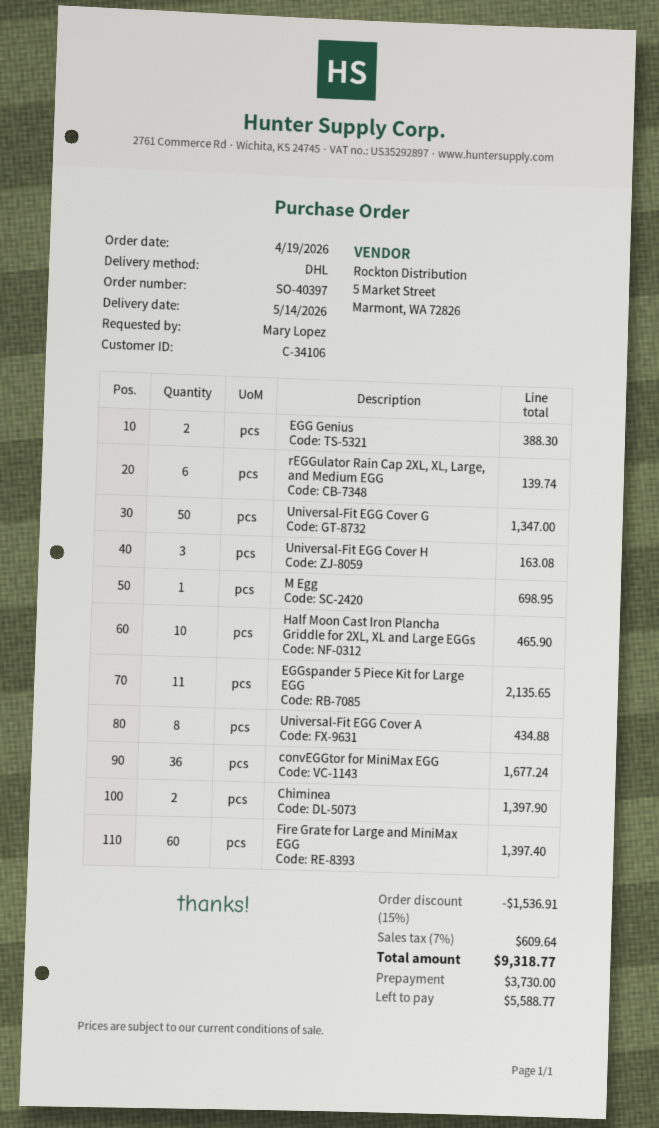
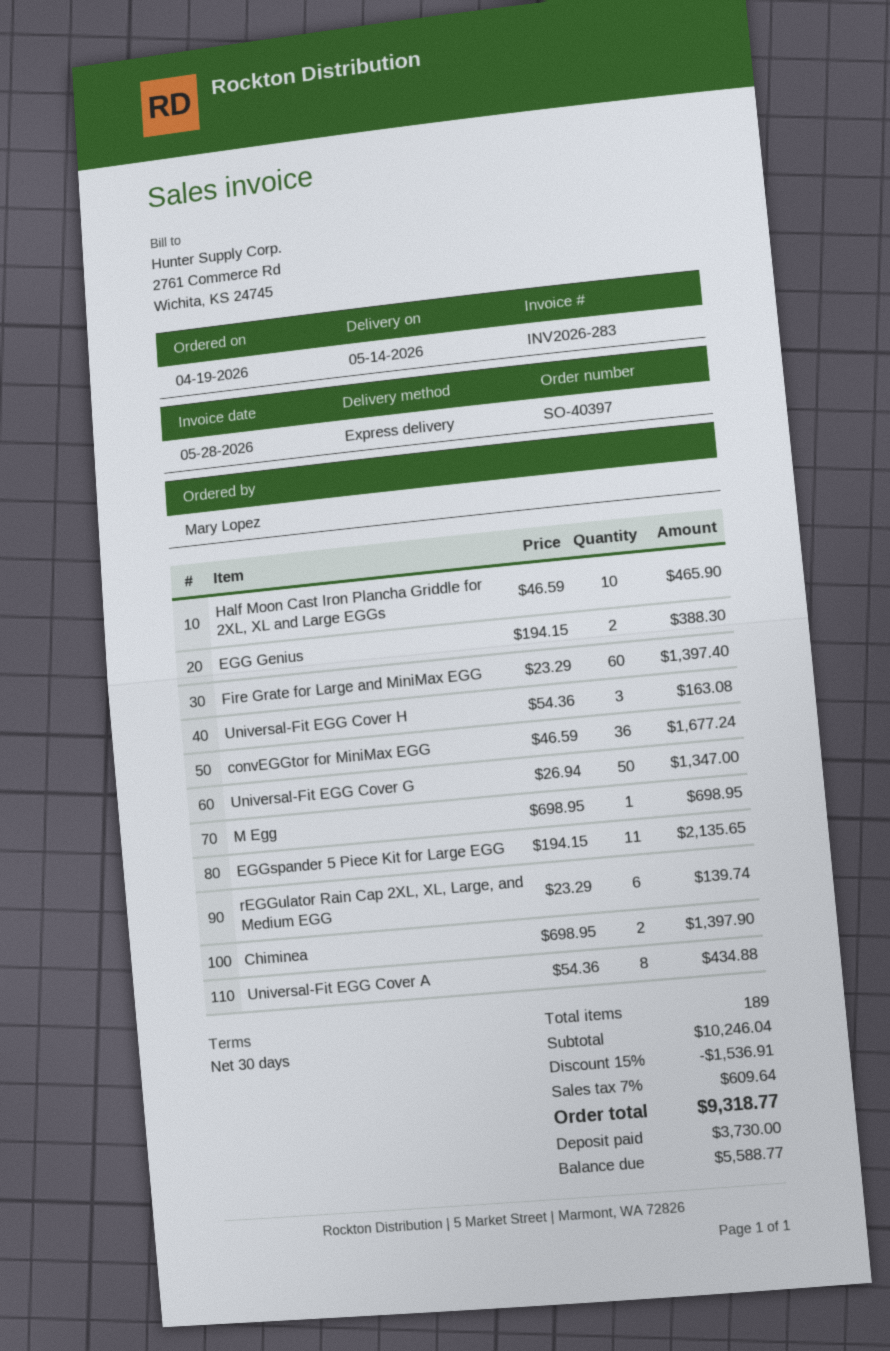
shipping method: DHL -> express

